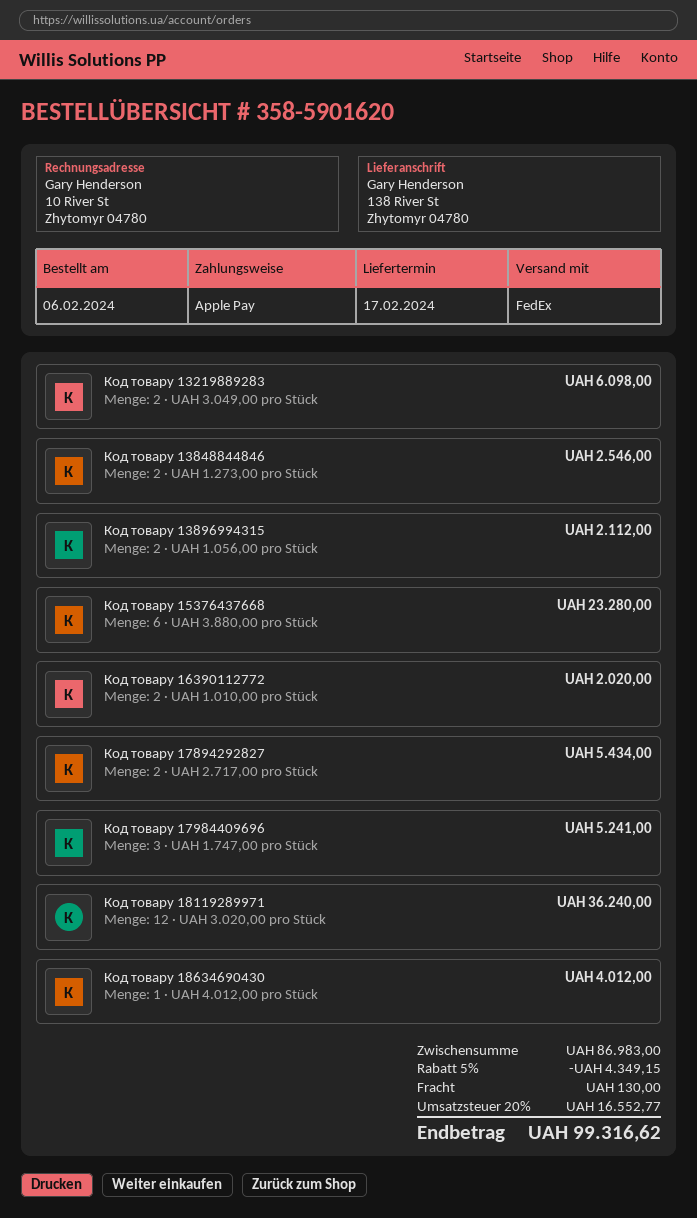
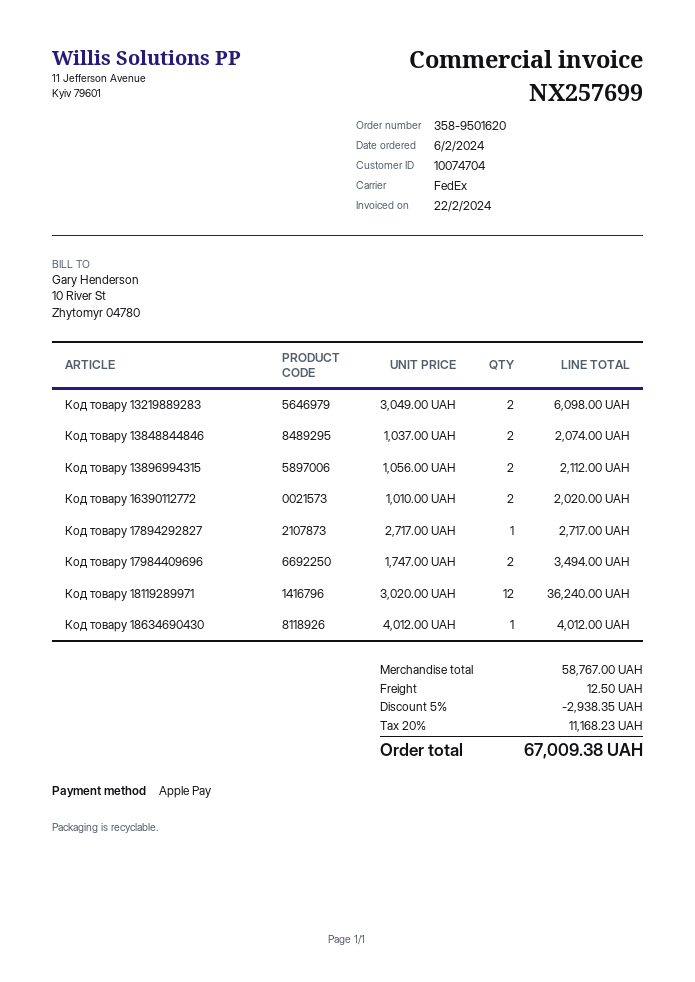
order number: 358-5901620 -> 358-9501620
Код товару 13848844846: 2 x 1273.00 = 2546.00 -> 2 x 1037.00 = 2074.00
Код товару 15376437668: 6 x 3880.00 = 23280.00 -> none
Код товару 17894292827: 2 x 2717.00 = 5434.00 -> 1 x 2717.00 = 2717.00
Код товару 17984409696: 3 x 1747.00 = 5241.00 -> 2 x 1747.00 = 3494.00
subtotal: 86983.00 -> 58767.00
discount: 5% = 4349.15 -> 5% = 2938.35
shipping: 130.00 -> 12.50
tax: 20% = 16552.77 -> 20% = 11168.23
total: 99316.62 -> 67009.38

